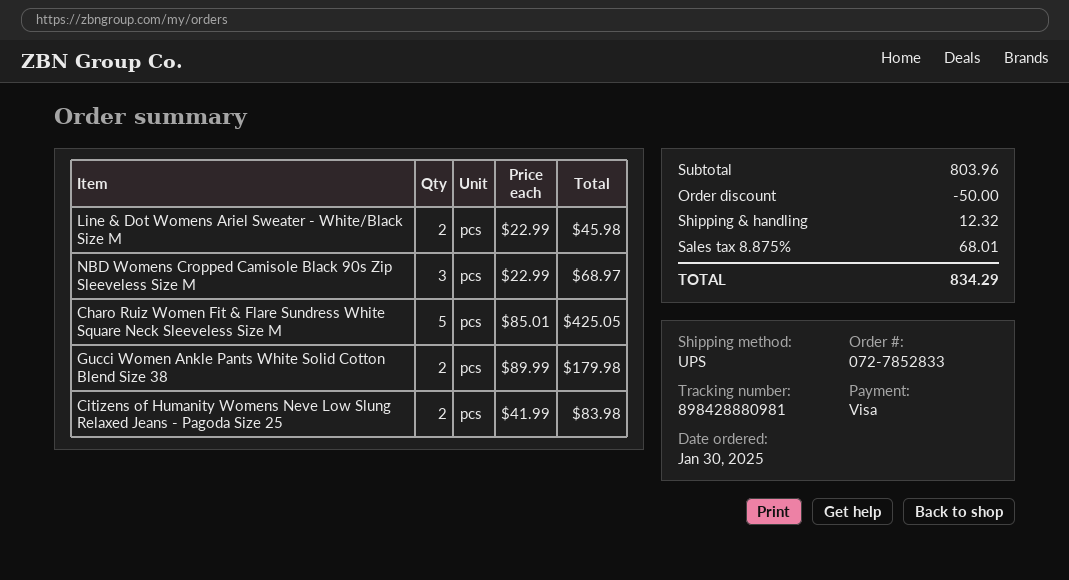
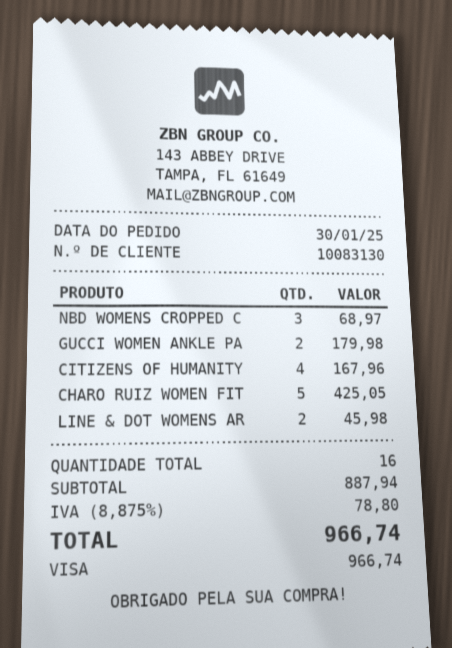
Citizens of Humanity Womens Neve Low Slung Relaxed Jeans - Pagoda Size 25: 2 for 83.98 -> 4 for 167.96
subtotal: 803.96 -> 887.94
discount: 50.00 -> none
shipping: 12.32 -> none
tax: 8.875% = 68.01 -> 8.875% = 78.80
total: 834.29 -> 966.74

